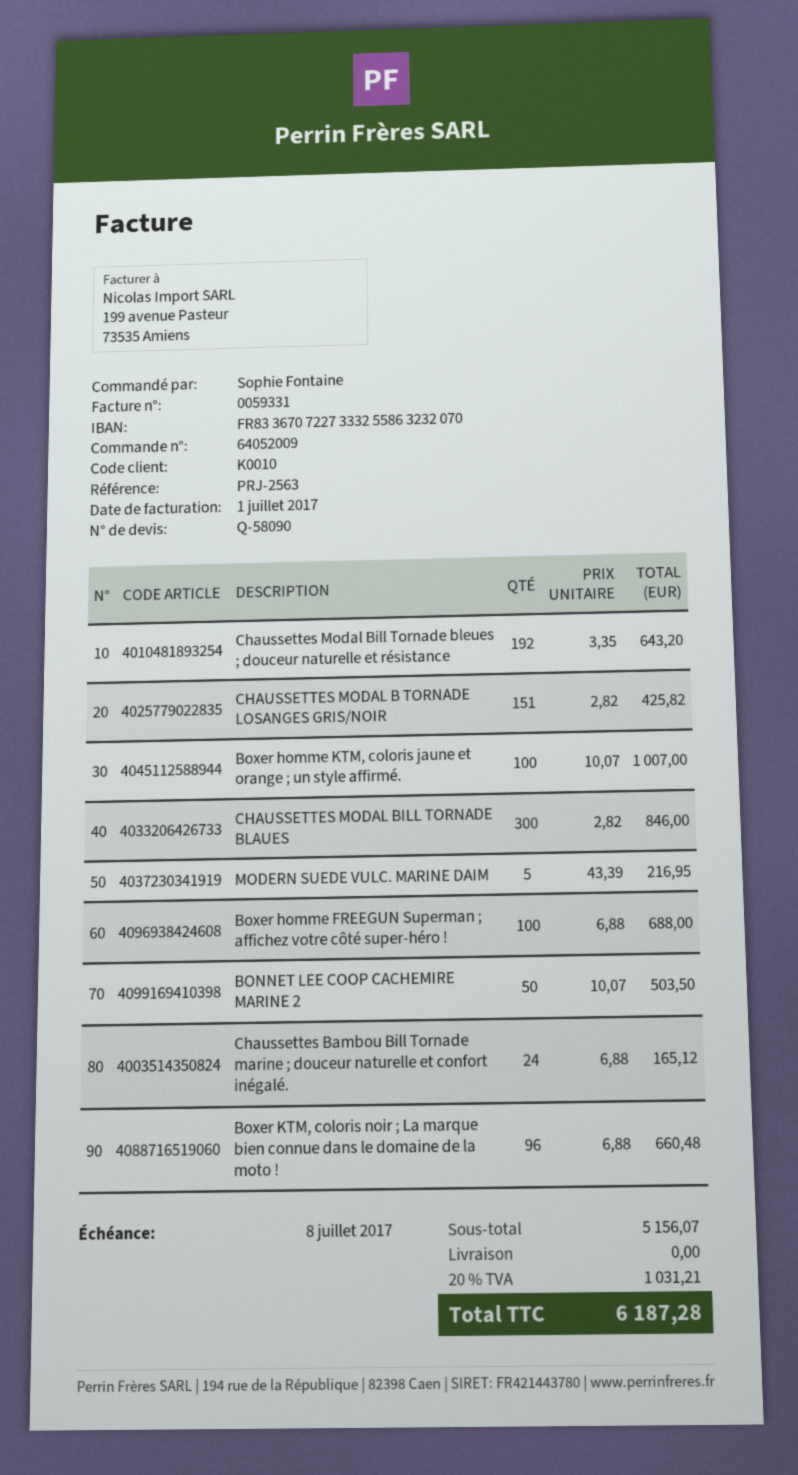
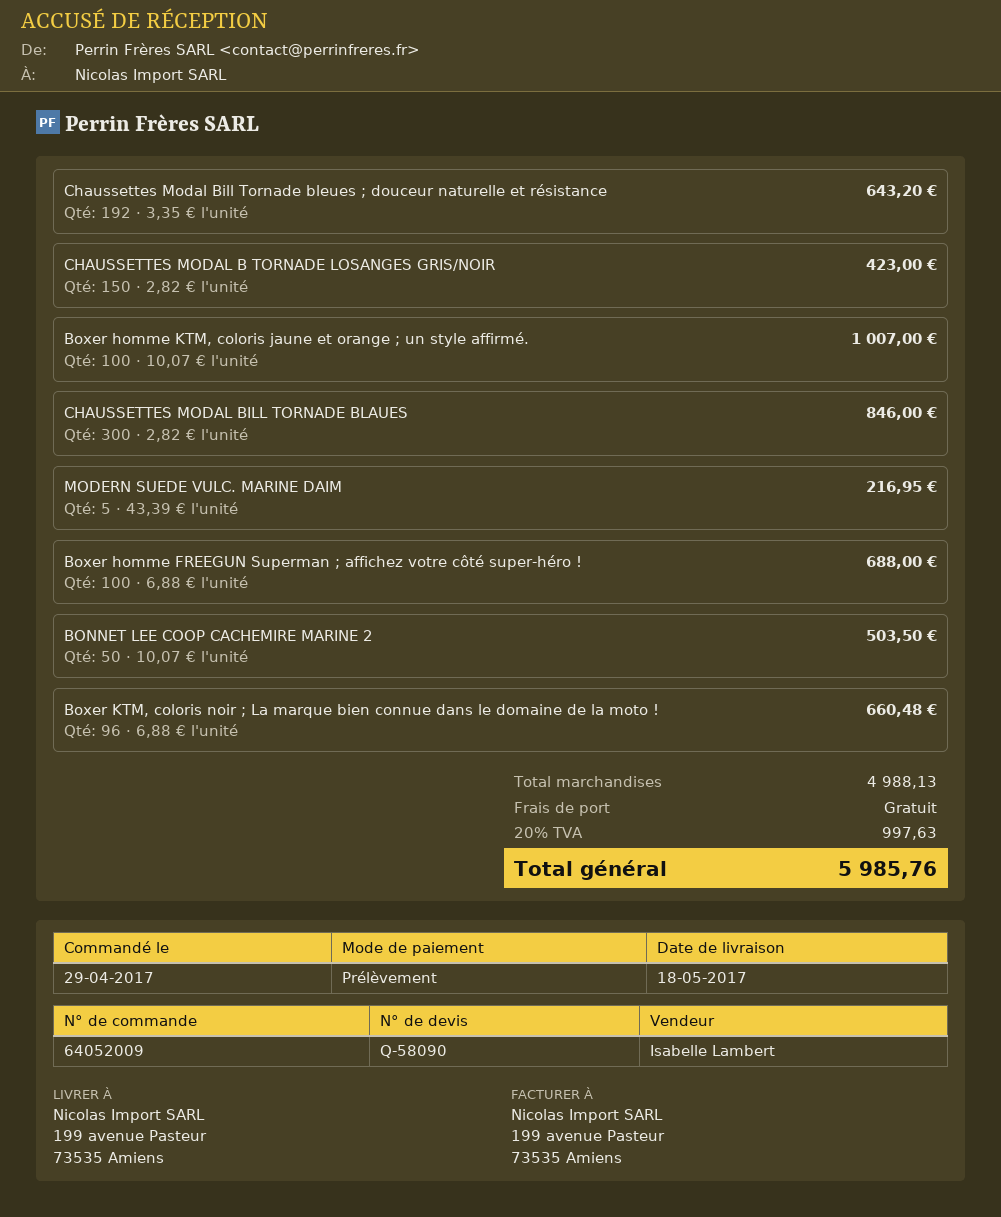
CHAUSSETTES MODAL B TORNADE LOSANGES GRIS/NOIR: 151 x 2.82 = 425.82 -> 150 x 2.82 = 423.00
Chaussettes Bambou Bill Tornade marine ; douceur naturelle et confort inégalé.: 24 x 6.88 = 165.12 -> none
subtotal: 5156.07 -> 4988.13
tax: 20% = 1031.21 -> 20% = 997.63
total: 6187.28 -> 5985.76

